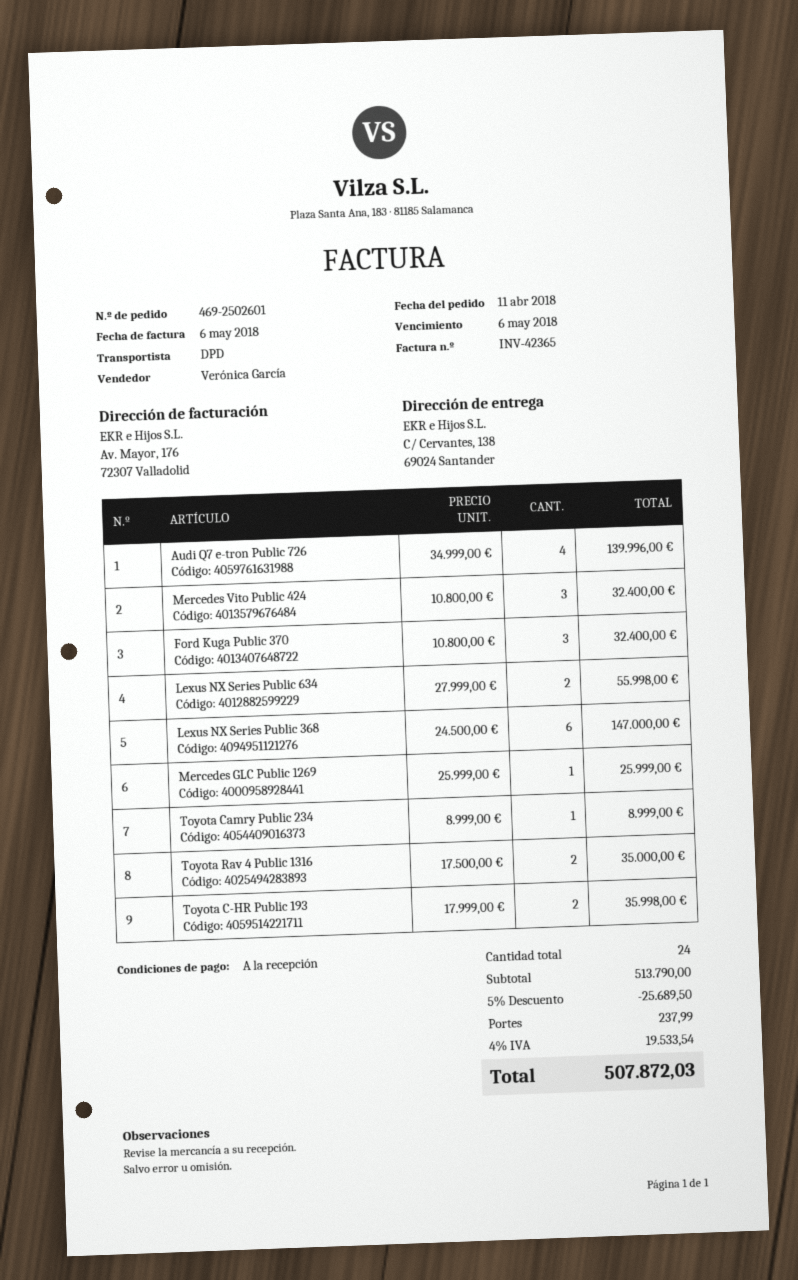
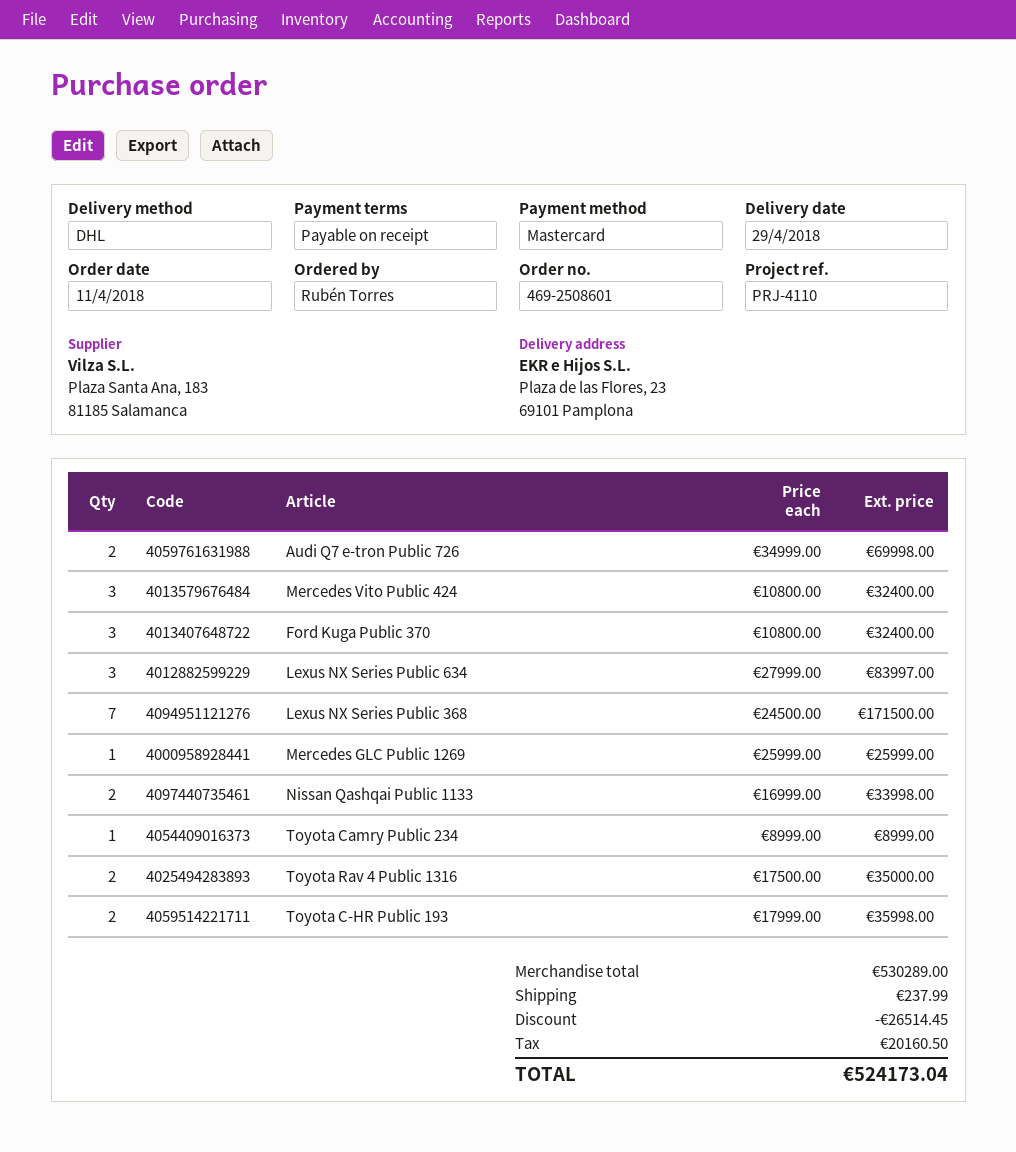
order number: 469-2502601 -> 469-2508601
shipping method: DPD -> DHL
ship to: C/ Cervantes, 138, 69024 Santander -> Plaza de las Flores, 23, 69101 Pamplona
Audi Q7 e-tron Public 726: 4 x 34999.00 = 139996.00 -> 2 x 34999.00 = 69998.00
Lexus NX Series Public 634: 2 x 27999.00 = 55998.00 -> 3 x 27999.00 = 83997.00
Lexus NX Series Public 368: 6 x 24500.00 = 147000.00 -> 7 x 24500.00 = 171500.00
Nissan Qashqai Public 1133: none -> 2 x 16999.00 = 33998.00
subtotal: 513790.00 -> 530289.00
discount: 25689.50 -> 26514.45
tax: 19533.54 -> 20160.50
total: 507872.03 -> 524173.04

